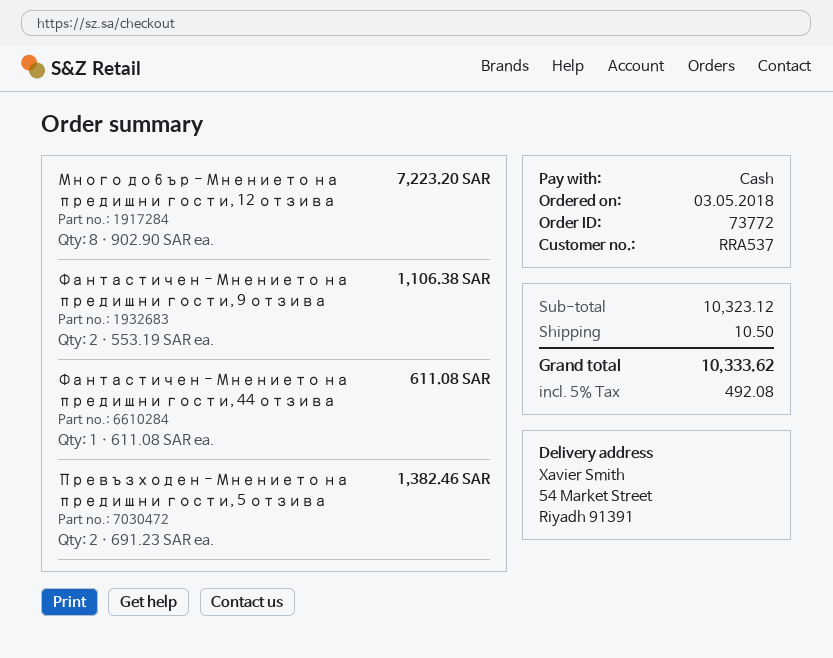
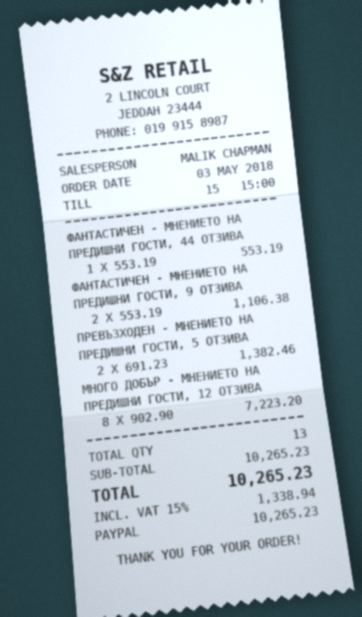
payment method: cash -> PayPal
Фантастичен - Мнението на предишни гости, 44 отзива: 1 x 611.08 = 611.08 -> 1 x 553.19 = 553.19
subtotal: 10323.12 -> 10265.23
shipping: 10.50 -> none
tax: 5% = 492.08 -> 15% = 1338.94
total: 10333.62 -> 10265.23

